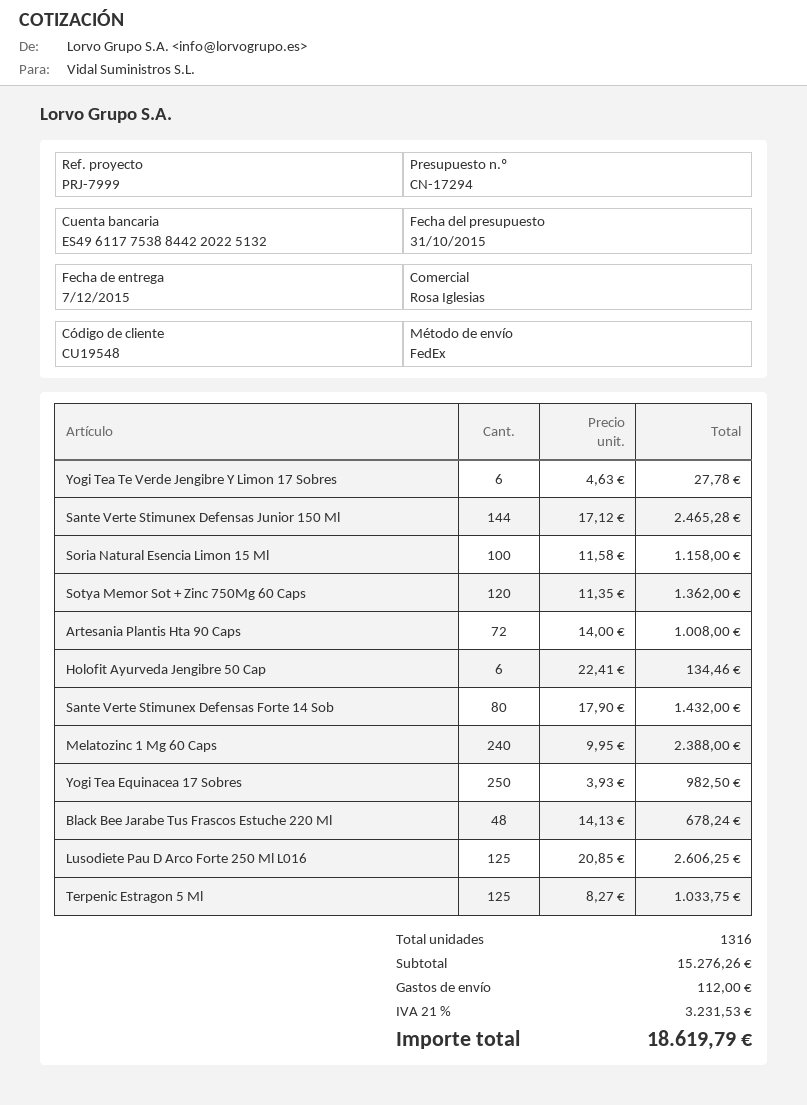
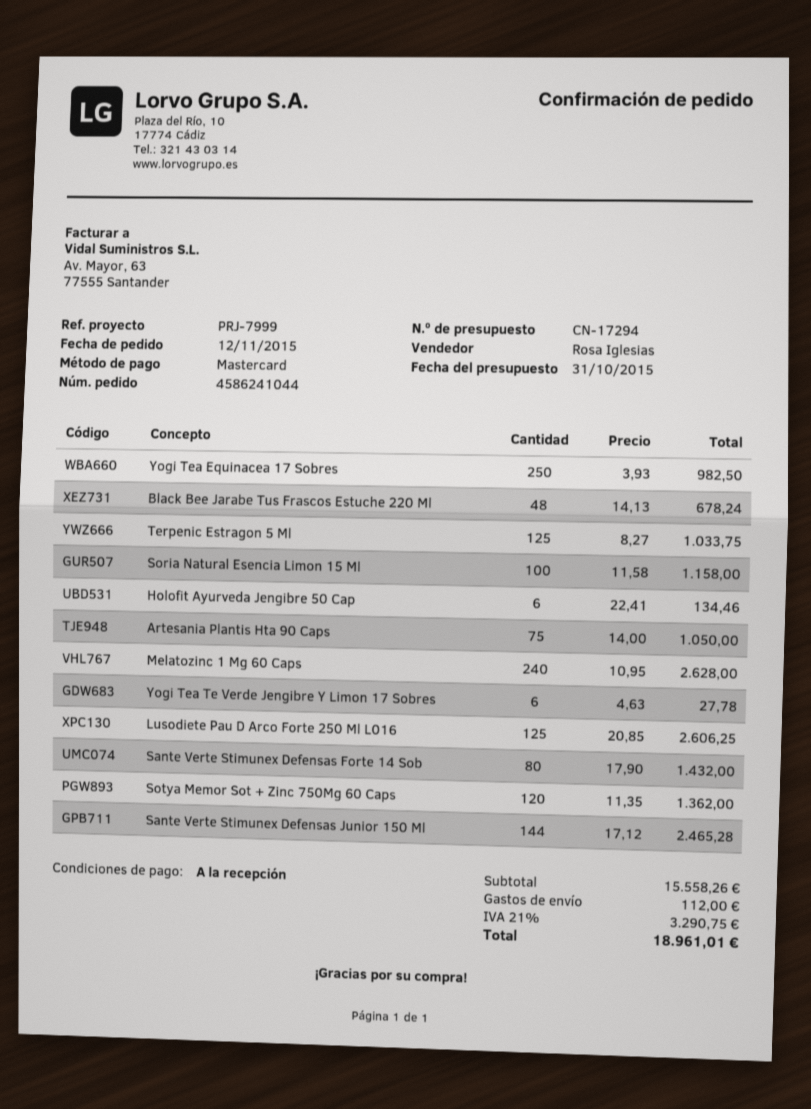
Artesania Plantis Hta 90 Caps: 72 x 14.00 = 1008.00 -> 75 x 14.00 = 1050.00
Melatozinc 1 Mg 60 Caps: 240 x 9.95 = 2388.00 -> 240 x 10.95 = 2628.00
subtotal: 15276.26 -> 15558.26
tax: 21% = 3231.53 -> 21% = 3290.75
total: 18619.79 -> 18961.01

